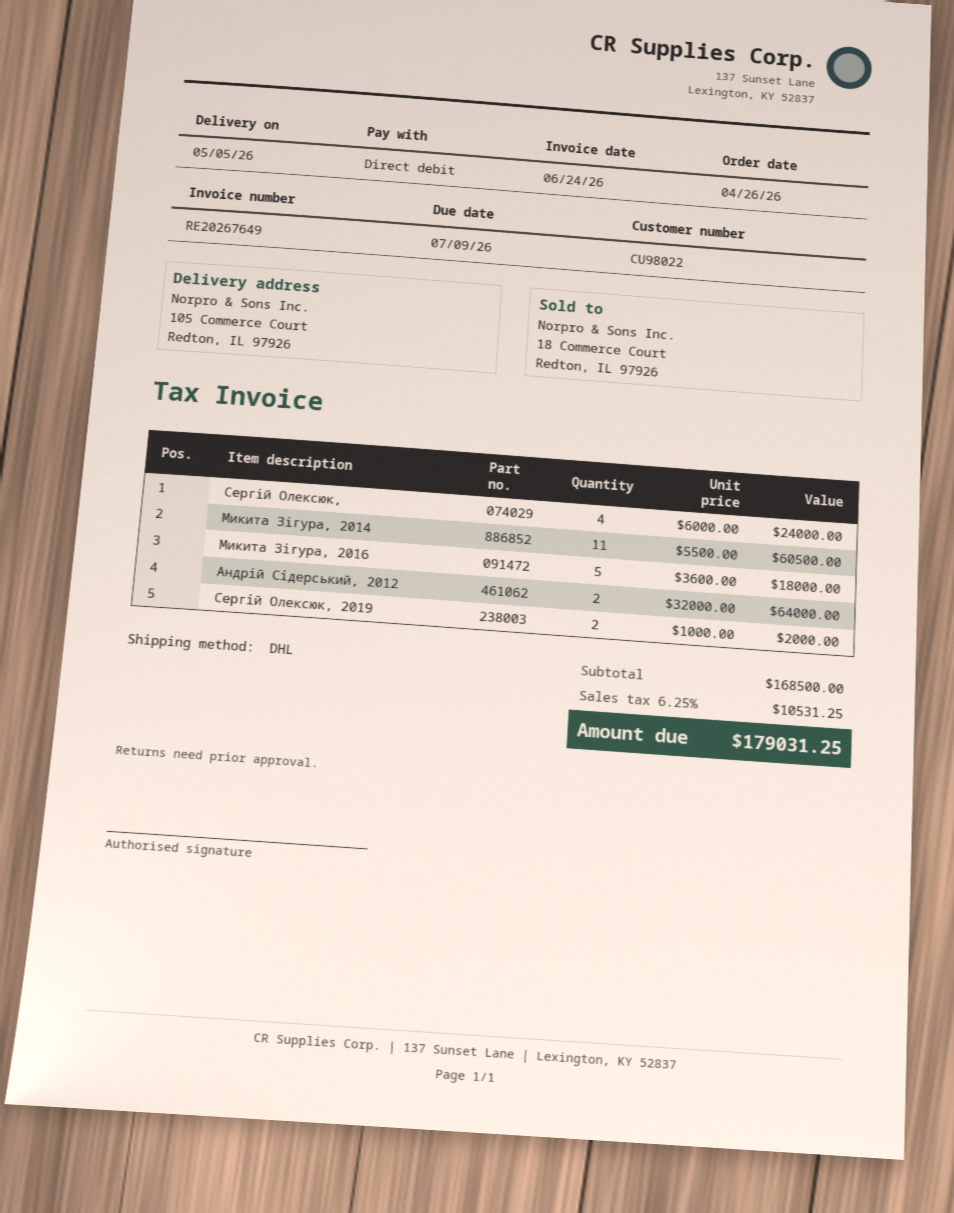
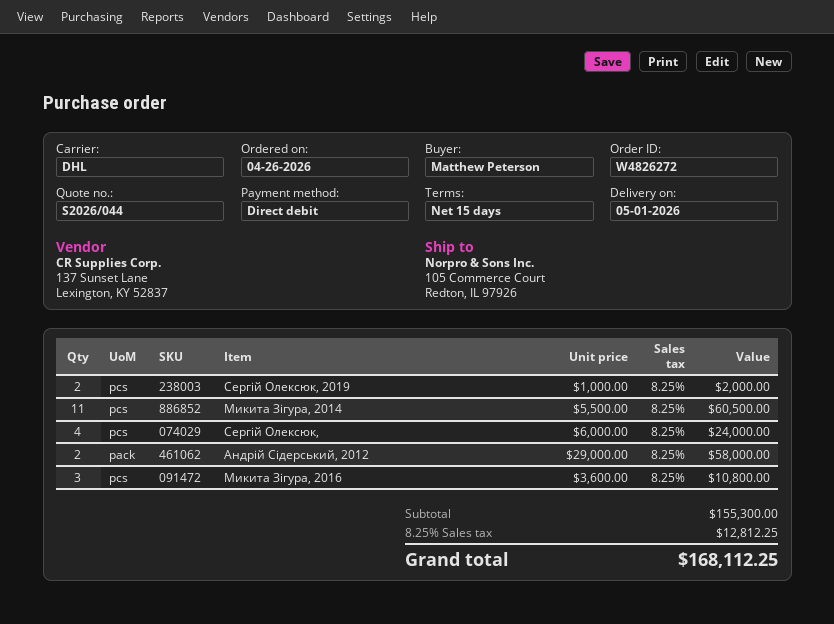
delivery date: 2026-05-05 -> 2026-05-01
Микита Зігура, 2016: 5 x 3600.00 = 18000.00 -> 3 x 3600.00 = 10800.00
Андрій Сідерський, 2012: 2 x 32000.00 = 64000.00 -> 2 x 29000.00 = 58000.00
subtotal: 168500.00 -> 155300.00
tax: 6.25% = 10531.25 -> 8.25% = 12812.25
total: 179031.25 -> 168112.25

